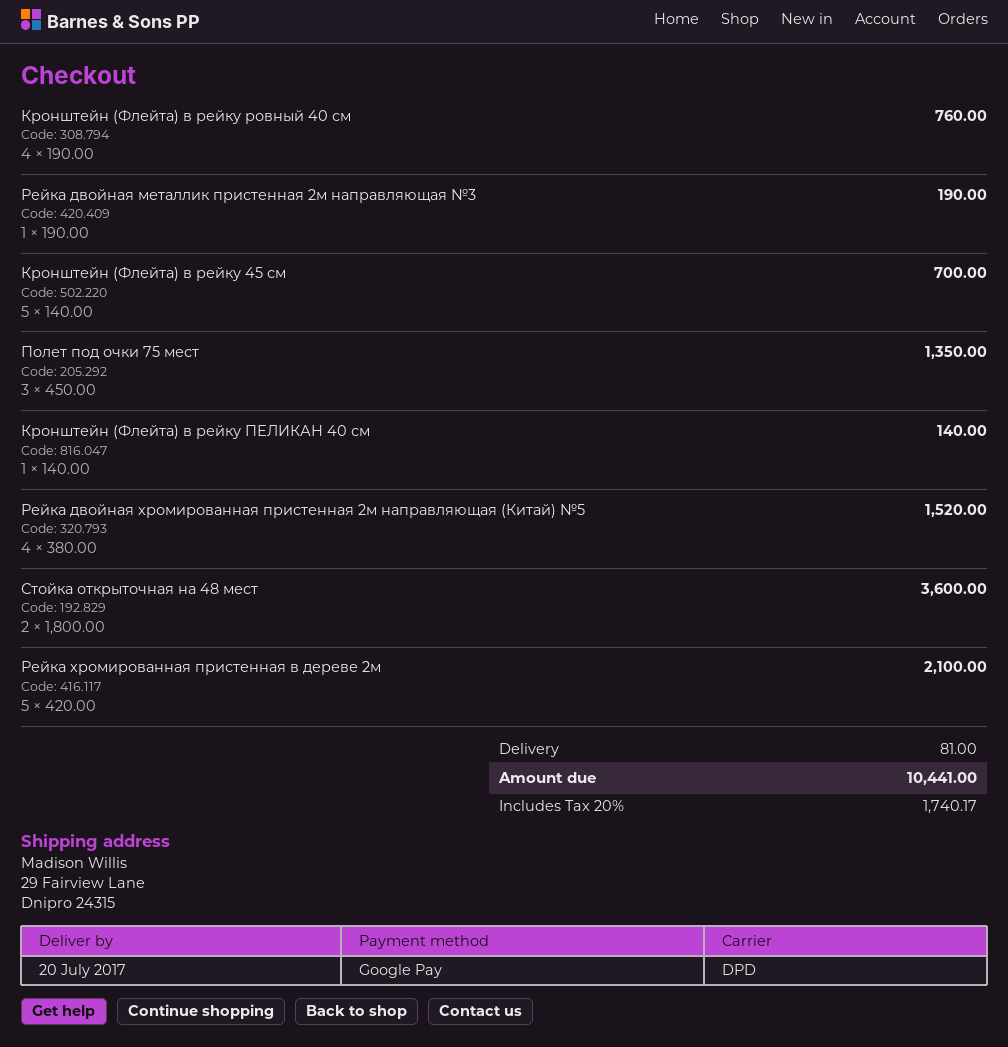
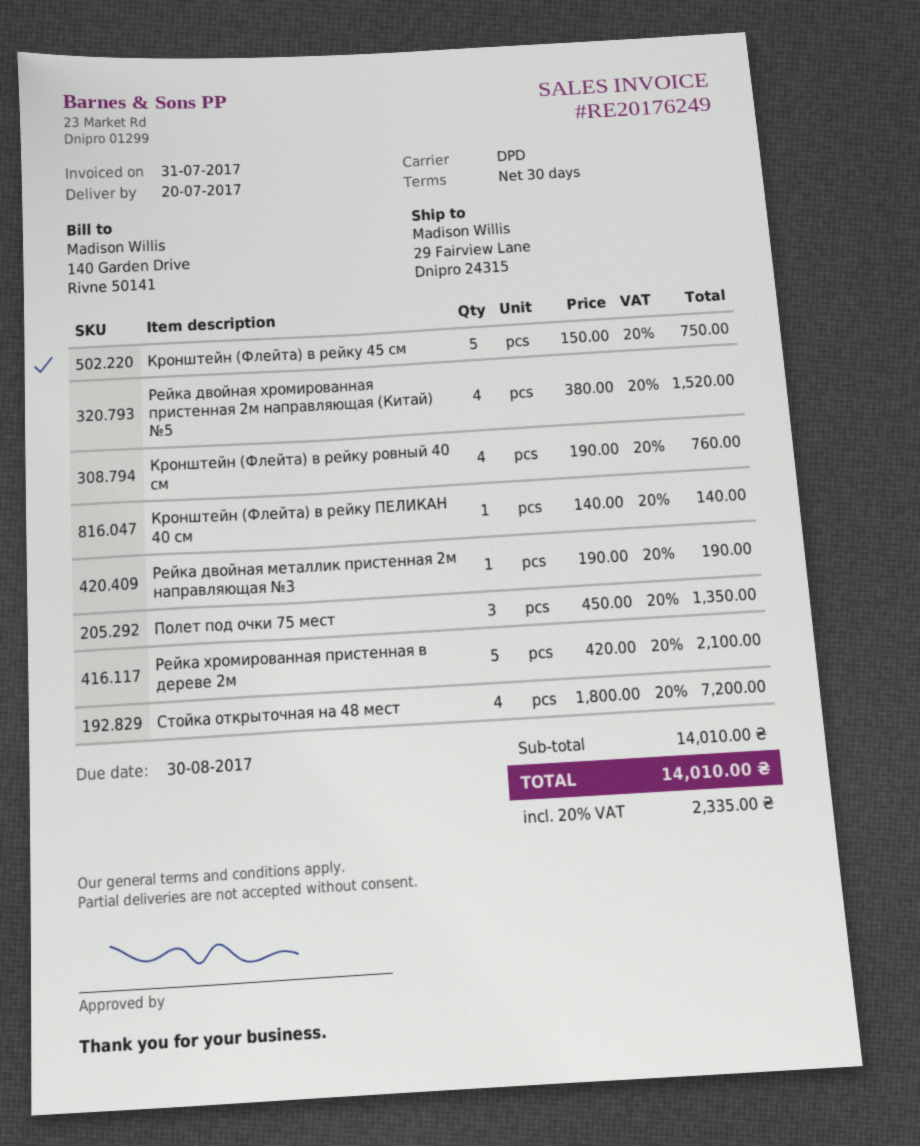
Кронштейн (Флейта) в рейку 45 см: 5 x 140.00 = 700.00 -> 5 x 150.00 = 750.00
Стойка открыточная на 48 мест: 2 x 1800.00 = 3600.00 -> 4 x 1800.00 = 7200.00
shipping: 81.00 -> none
tax: 20% = 1740.17 -> 20% = 2335.00
total: 10441.00 -> 14010.00

